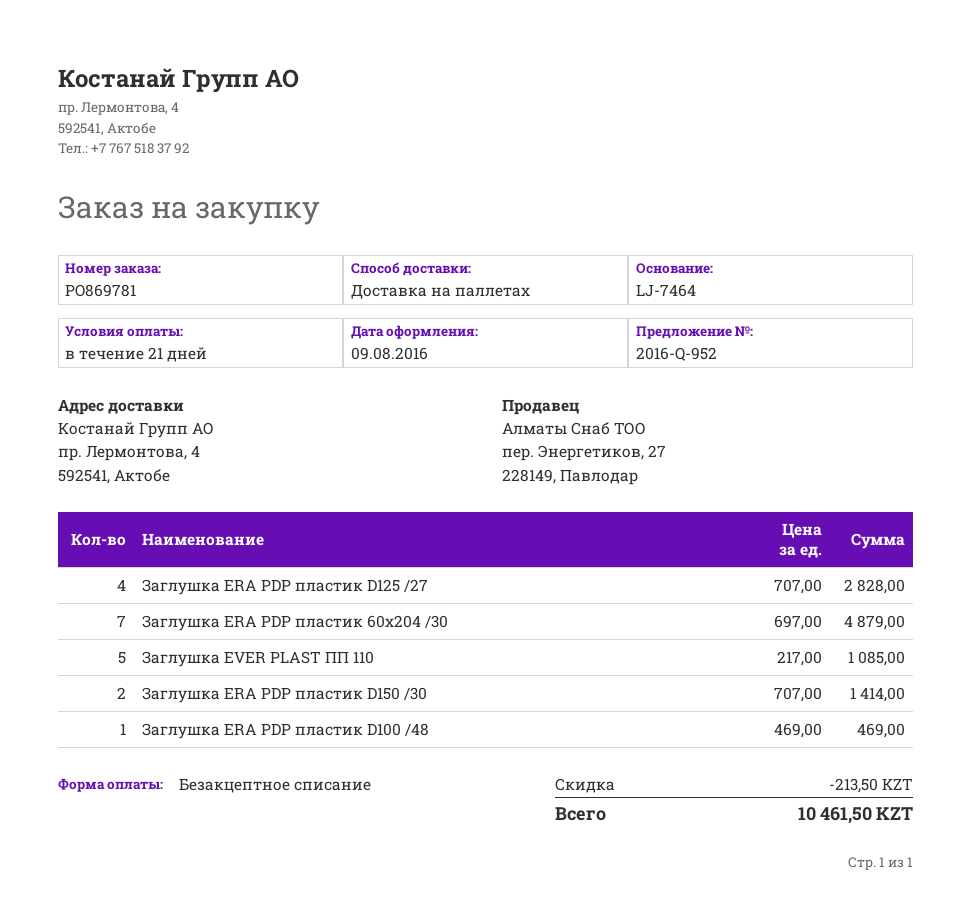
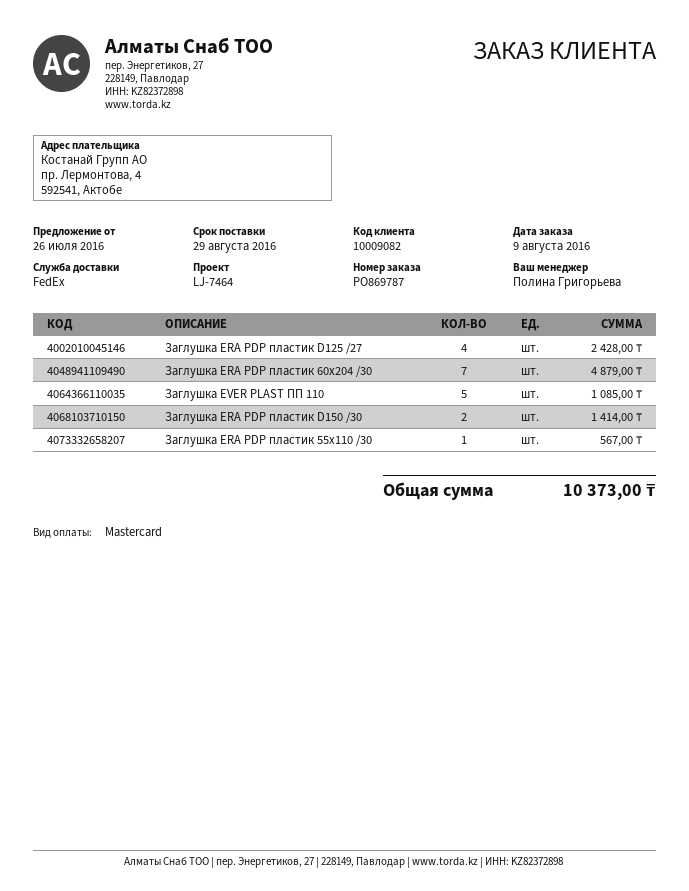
order number: PO869781 -> PO869787
payment method: direct debit -> Mastercard
shipping method: pallet freight -> FedEx
Заглушка ERA PDP пластик D125 /27: 4 for 2828.00 -> 4 for 2428.00
Заглушка ERA PDP пластик D100 /48: 1 for 469.00 -> none
Заглушка ERA PDP пластик 55х110 /30: none -> 1 for 567.00
discount: 213.50 -> none
total: 10461.50 -> 10373.00

